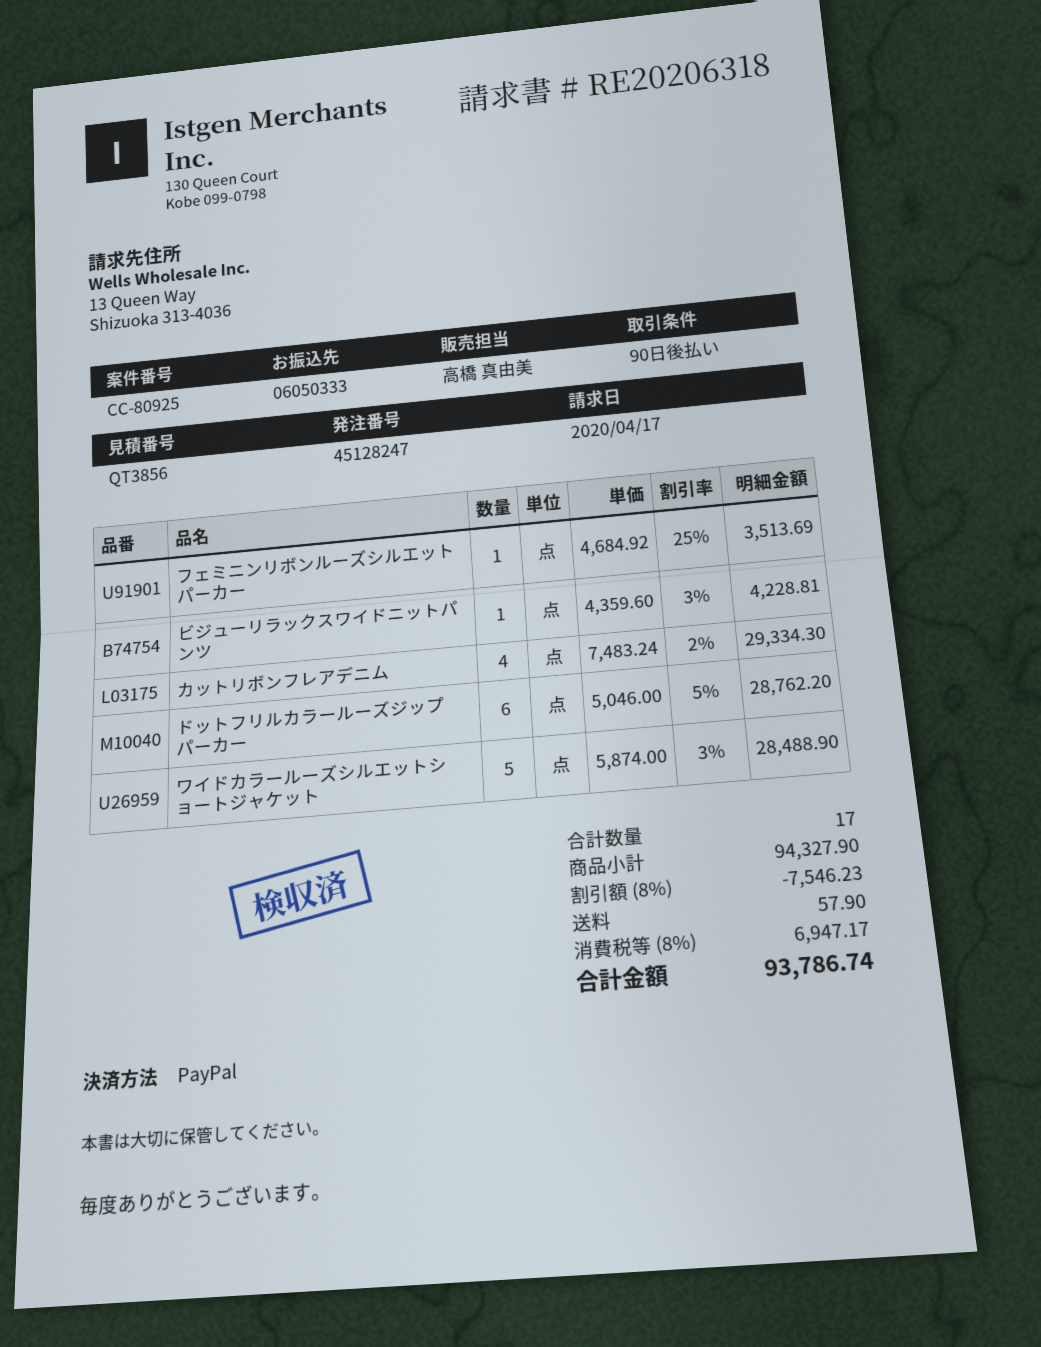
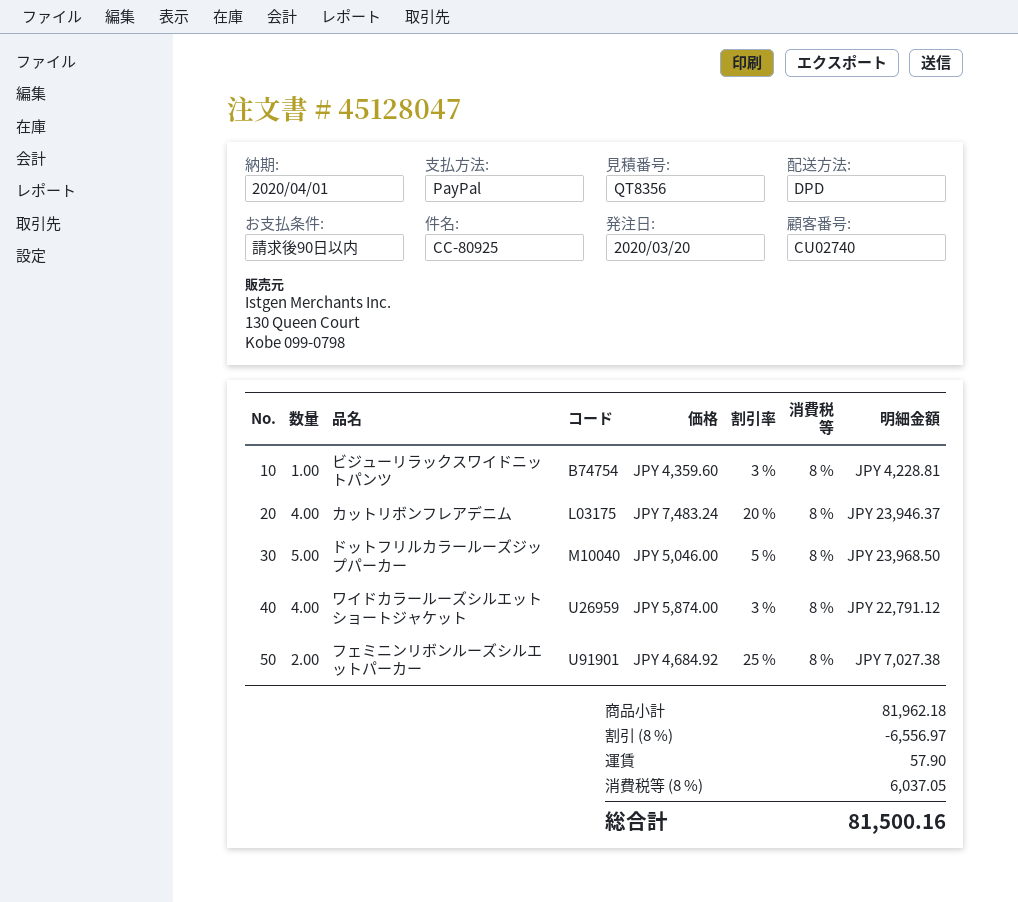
quote number: QT3856 -> QT8356
order number: 45128247 -> 45128047
フェミニンリボンルーズシルエットパーカー: 1 x 4684.92 - 25% = 3513.69 -> 2 x 4684.92 - 25% = 7027.38
カットリボンフレアデニム: 4 x 7483.24 - 2% = 29334.30 -> 4 x 7483.24 - 20% = 23946.37
ドットフリルカラールーズジップパーカー: 6 x 5046.00 - 5% = 28762.20 -> 5 x 5046.00 - 5% = 23968.50
ワイドカラールーズシルエットショートジャケット: 5 x 5874.00 - 3% = 28488.90 -> 4 x 5874.00 - 3% = 22791.12
subtotal: 94327.90 -> 81962.18
discount: 8% = 7546.23 -> 8% = 6556.97
tax: 8% = 6947.17 -> 8% = 6037.05
total: 93786.74 -> 81500.16

